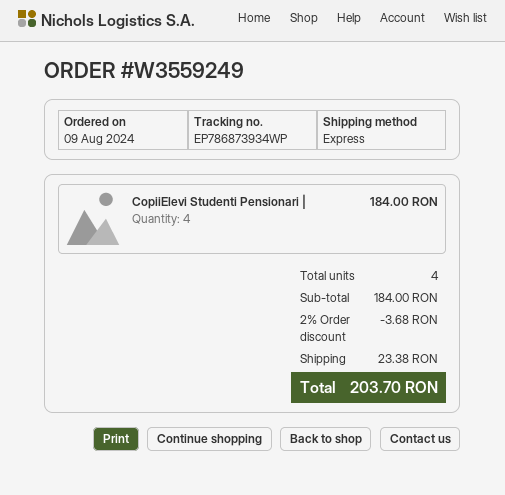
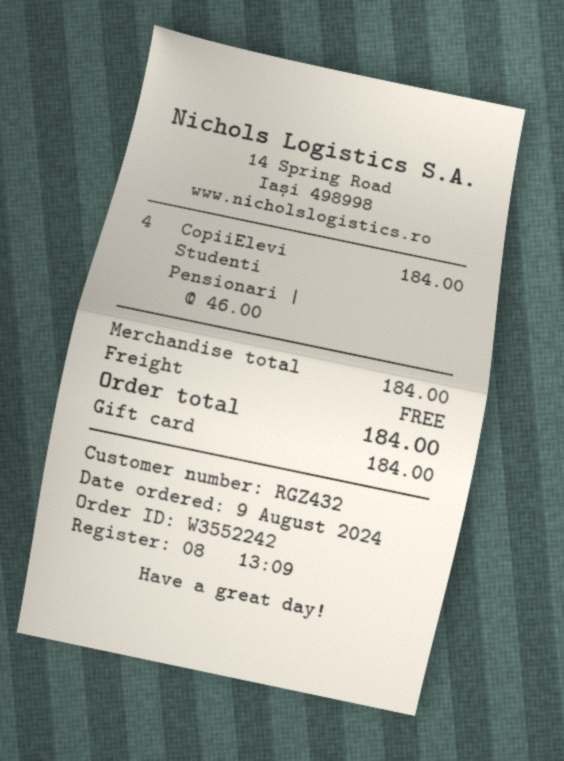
order number: W3559249 -> W3552242
discount: 2% = 3.68 -> none
shipping: 23.38 -> 0.00
total: 203.70 -> 184.00

